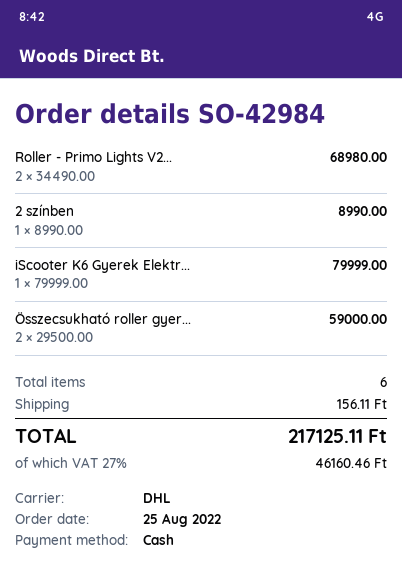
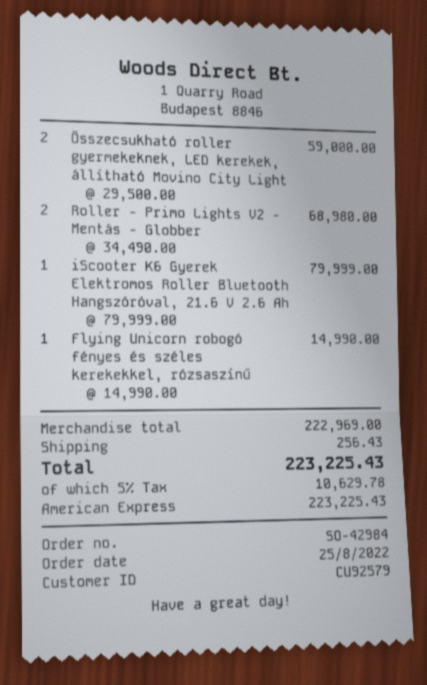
payment method: cash -> American Express
2 színben: 1 x 8990.00 = 8990.00 -> none
Flying Unicorn robogó fényes és széles kerekekkel, rózsaszínű: none -> 1 x 14990.00 = 14990.00
shipping: 156.11 -> 256.43
tax: 27% = 46160.46 -> 5% = 10629.78
total: 217125.11 -> 223225.43

